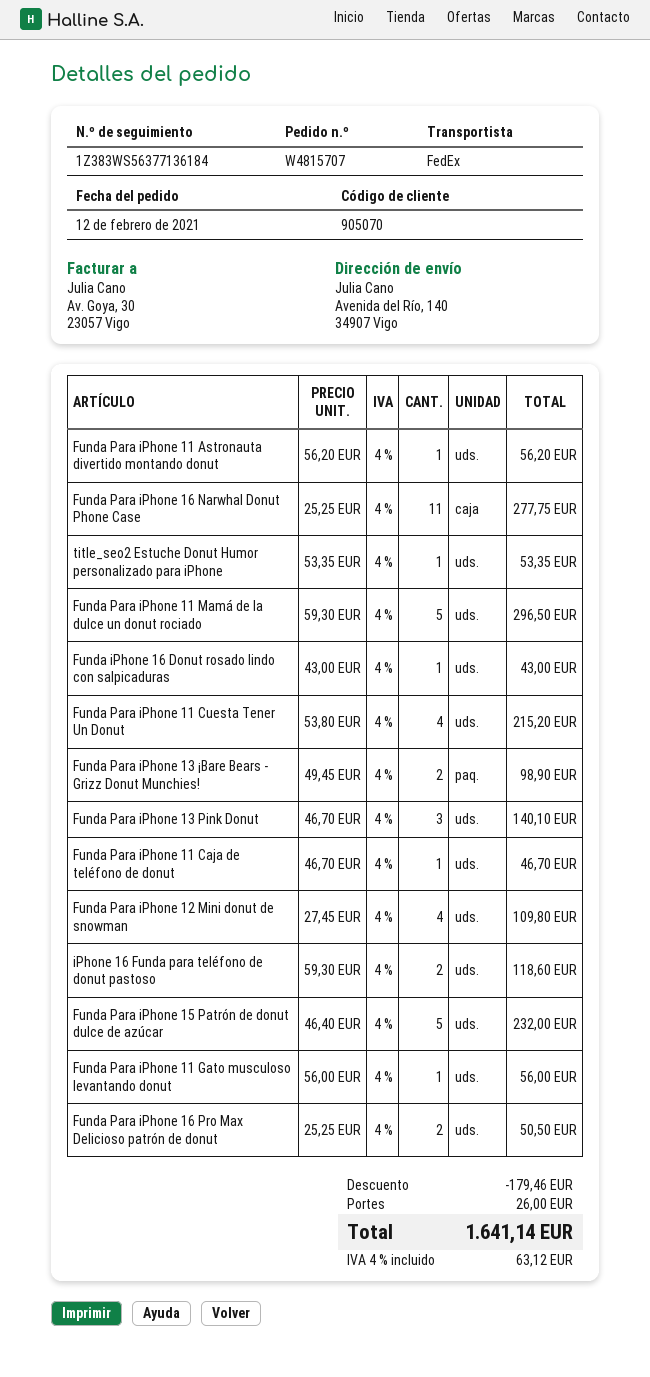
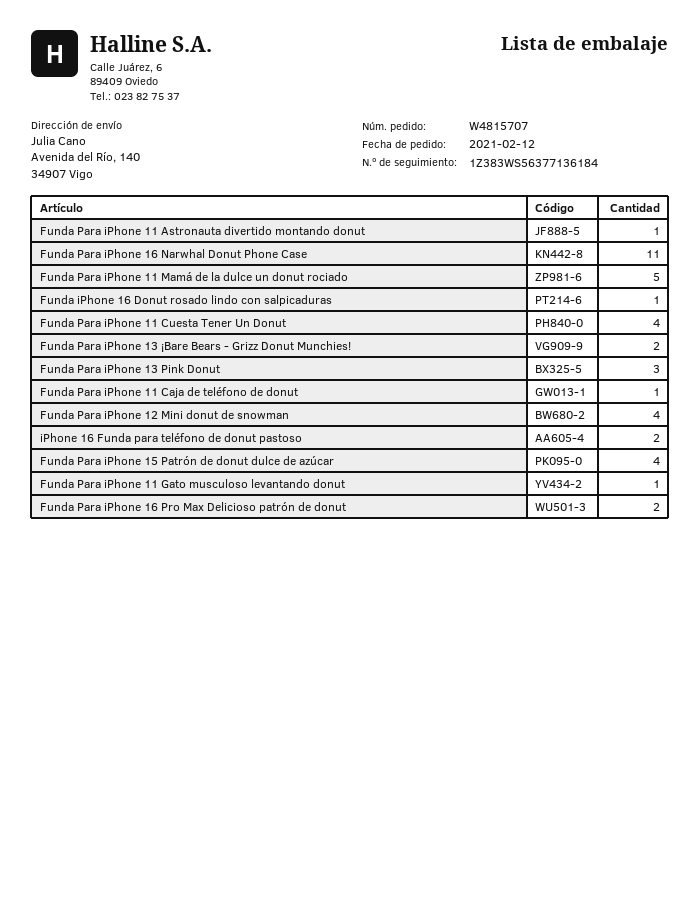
title_seo2 Estuche Donut Humor personalizado para iPhone: 1 -> none
Funda Para iPhone 15 Patrón de donut dulce de azúcar: 5 -> 4

